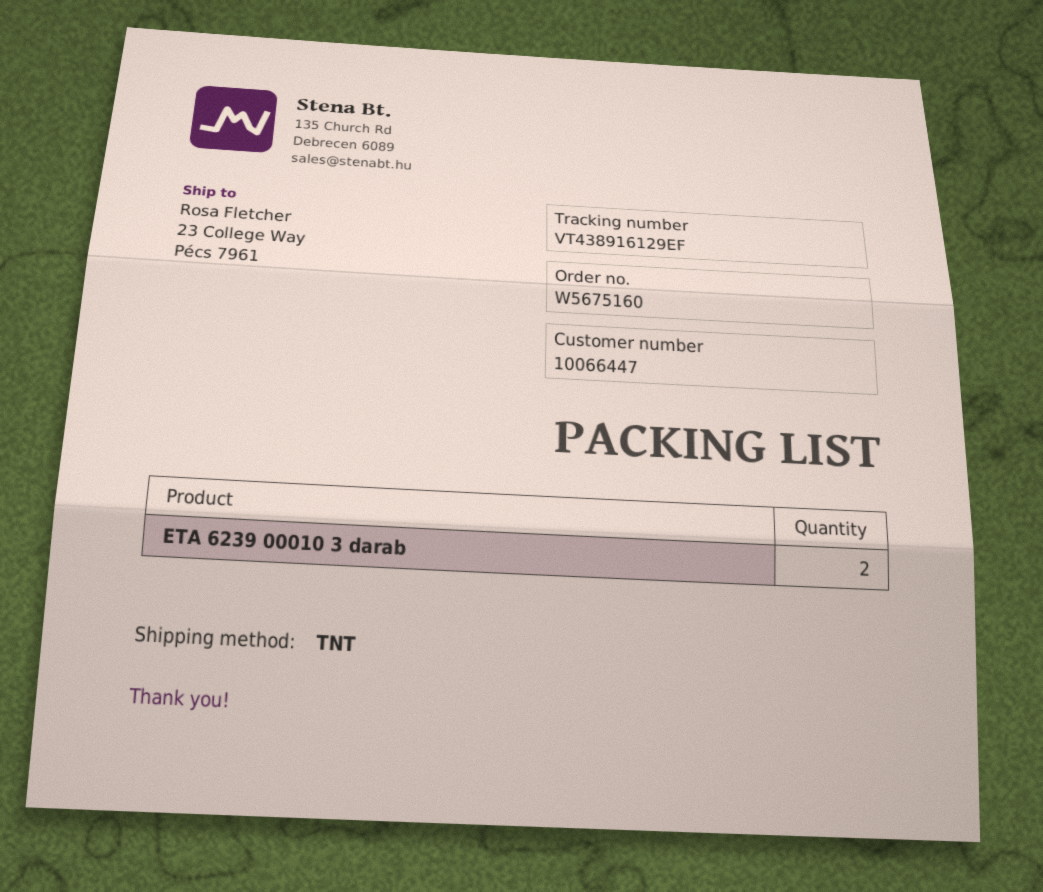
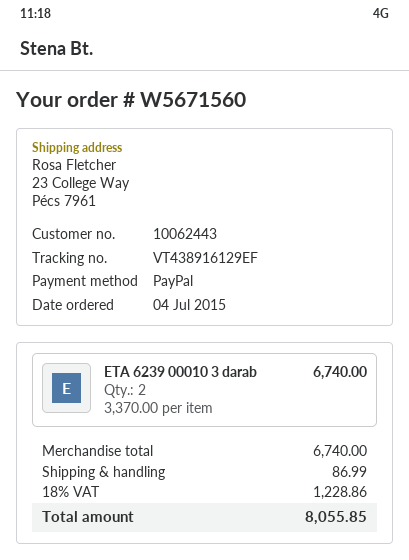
order number: W5675160 -> W5671560
customer number: 10066447 -> 10062443

